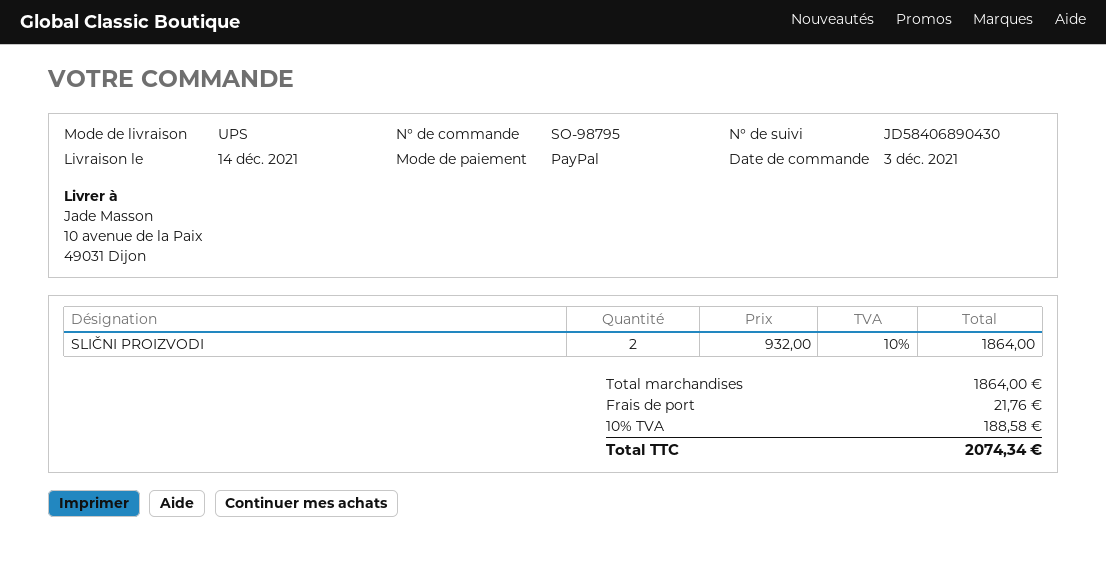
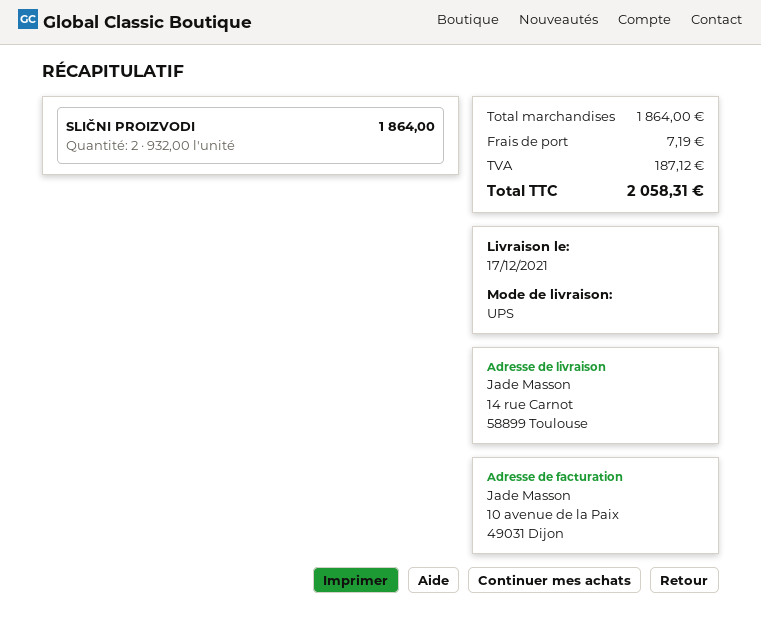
delivery date: 2021-12-14 -> 2021-12-17
ship to: 10 avenue de la Paix, 49031 Dijon -> 14 rue Carnot, 58899 Toulouse
shipping: 21.76 -> 7.19
tax: 188.58 -> 187.12
total: 2074.34 -> 2058.31

